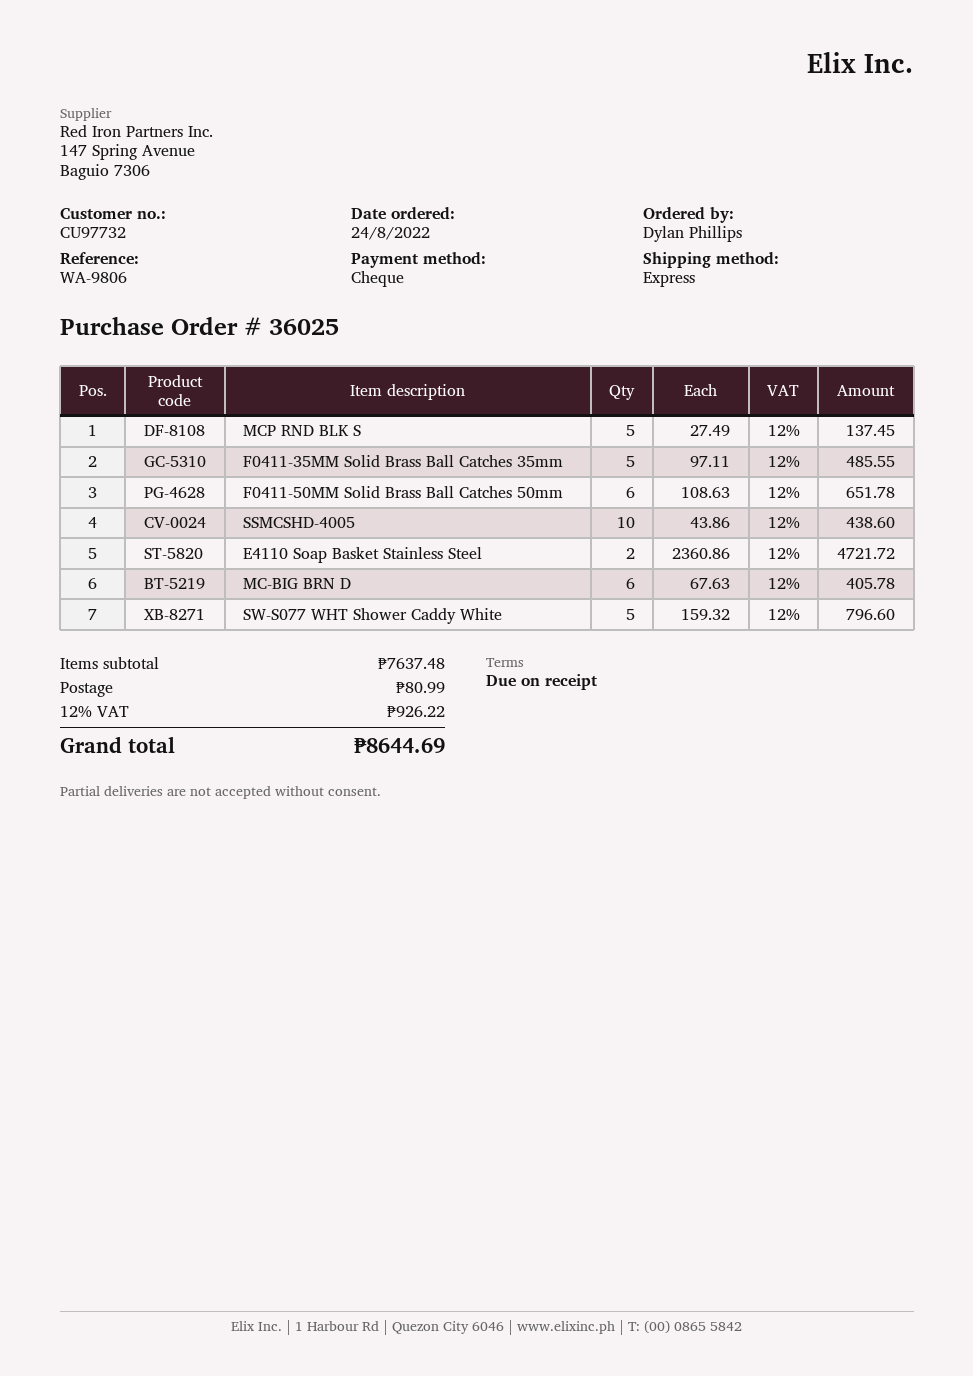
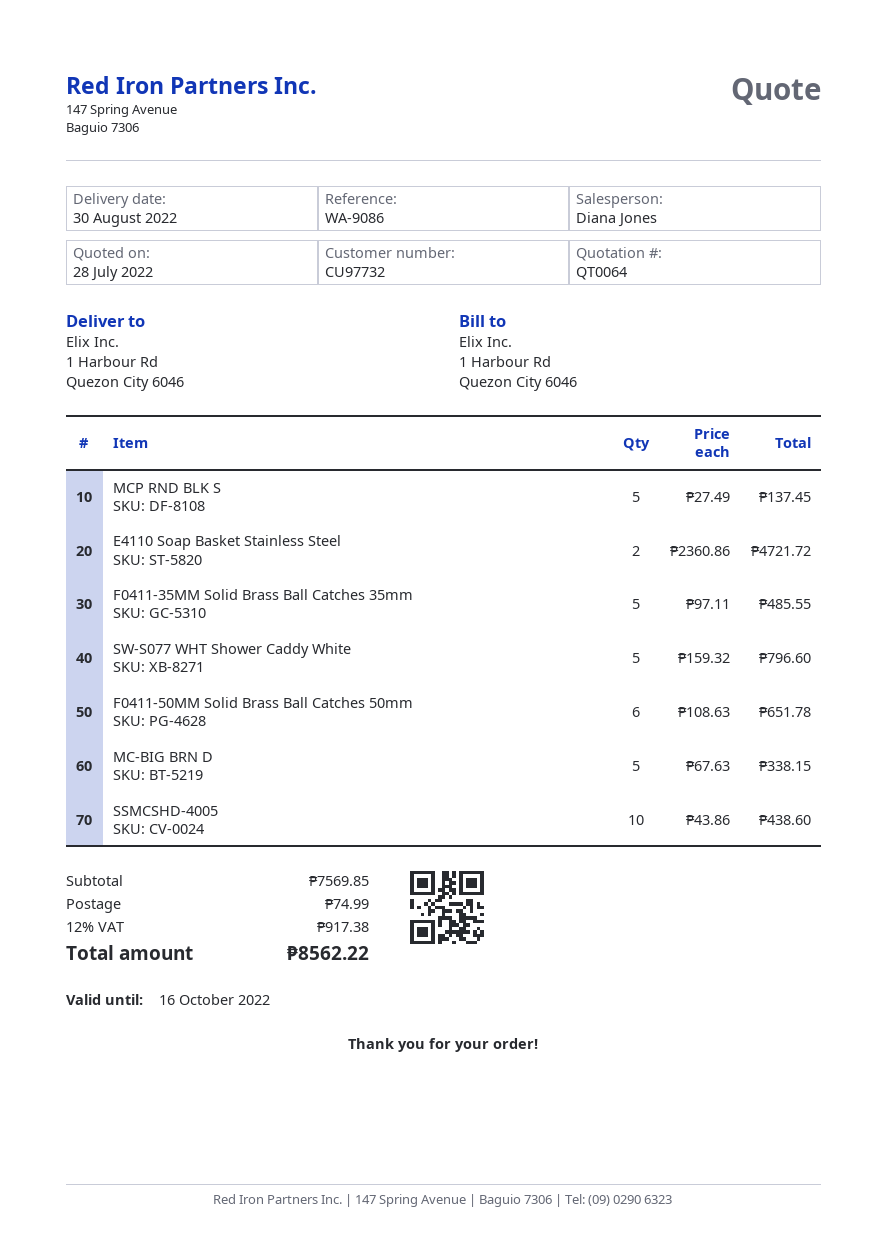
reference: WA-9806 -> WA-9086
MC-BIG BRN D: 6 x 67.63 = 405.78 -> 5 x 67.63 = 338.15
subtotal: 7637.48 -> 7569.85
shipping: 80.99 -> 74.99
tax: 12% = 926.22 -> 12% = 917.38
total: 8644.69 -> 8562.22

